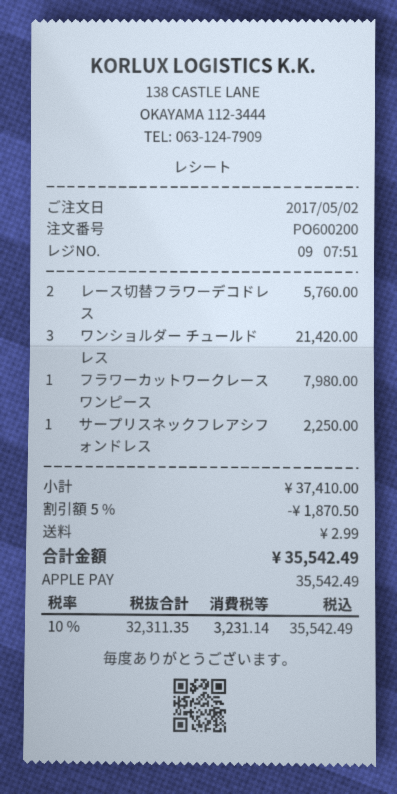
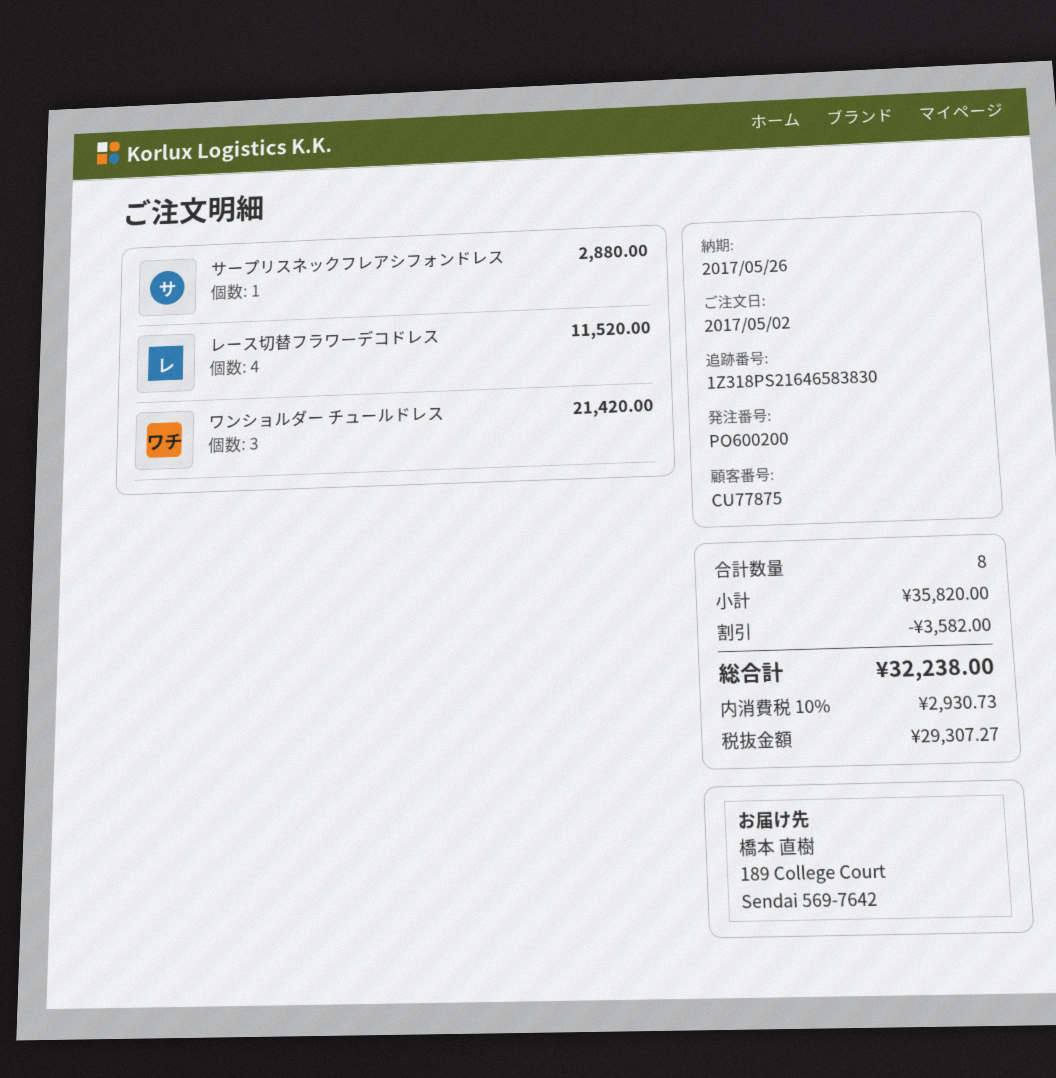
レース切替フラワーデコドレス: 2 for 5760.00 -> 4 for 11520.00
フラワーカットワークレース ワンピース: 1 for 7980.00 -> none
サープリスネックフレアシフォンドレス: 1 for 2250.00 -> 1 for 2880.00
subtotal: 37410.00 -> 35820.00
discount: 1870.50 -> 3582.00
shipping: 2.99 -> none
net: 32311.35 -> 29307.27
tax: 10% = 3231.14 -> 10% = 2930.73
total: 35542.49 -> 32238.00

